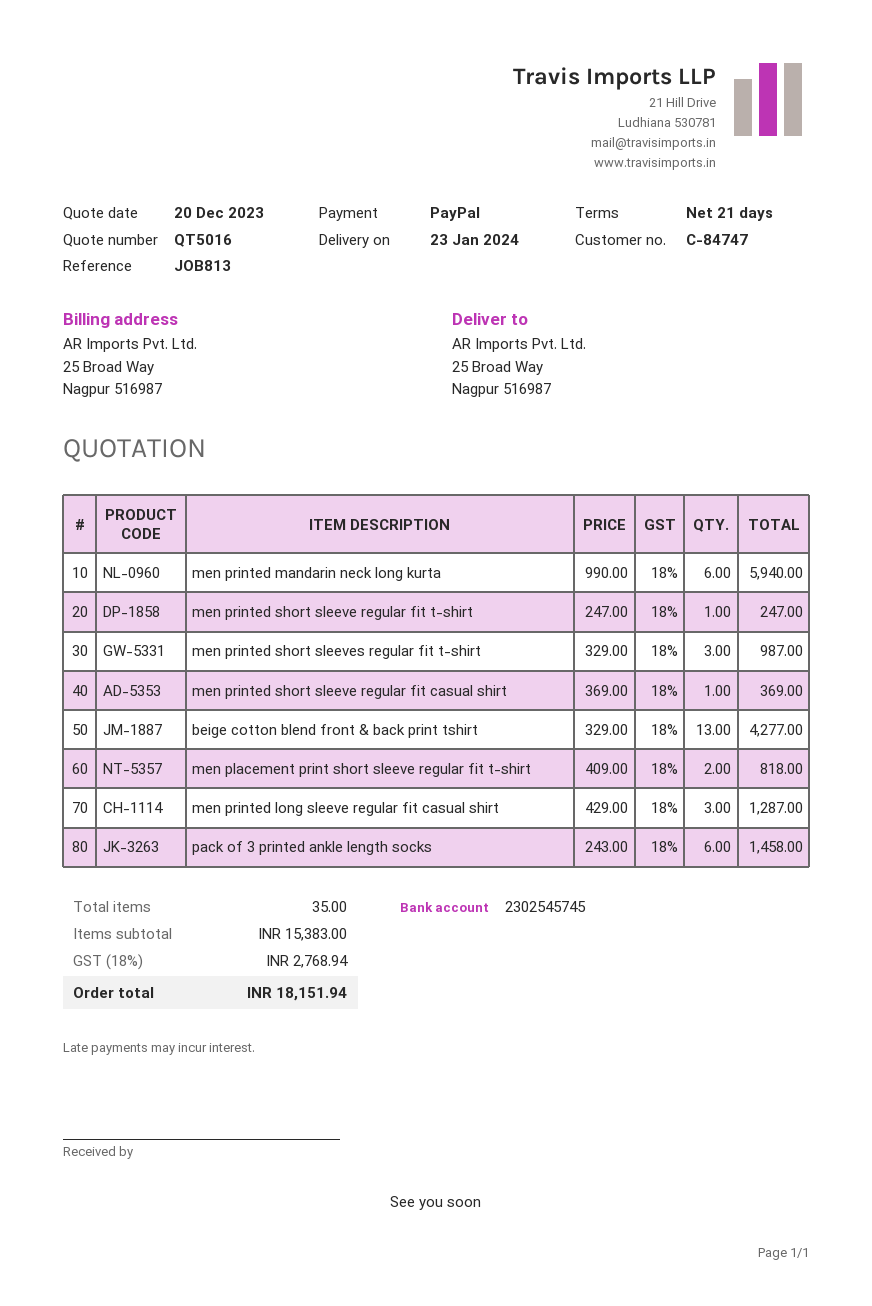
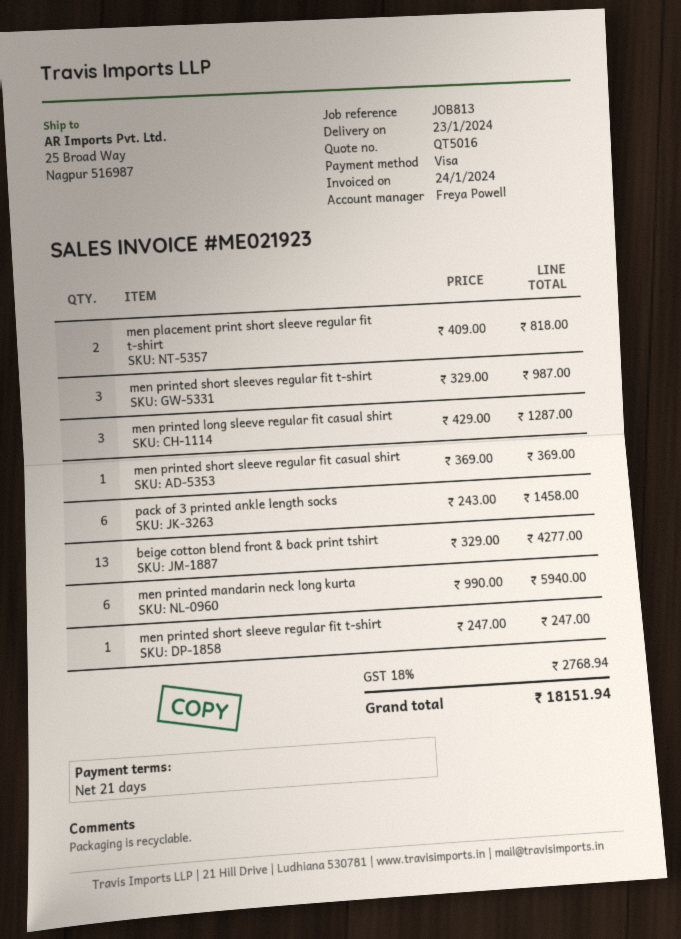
payment method: PayPal -> Visa

